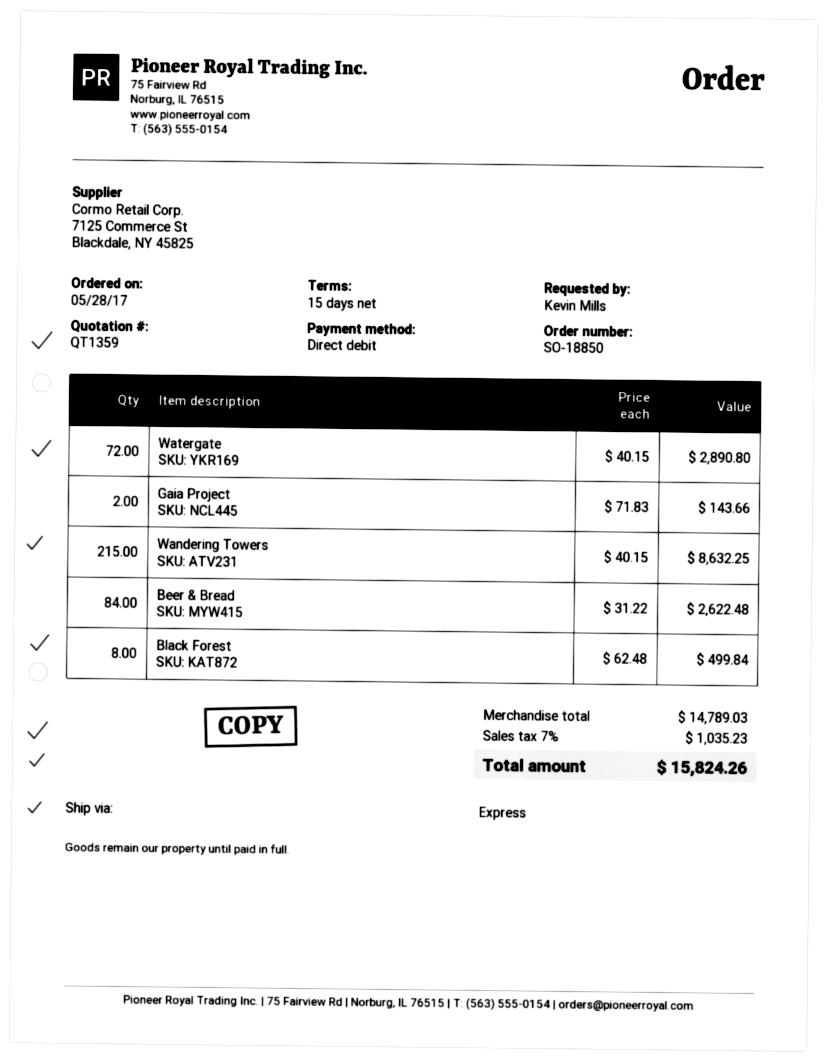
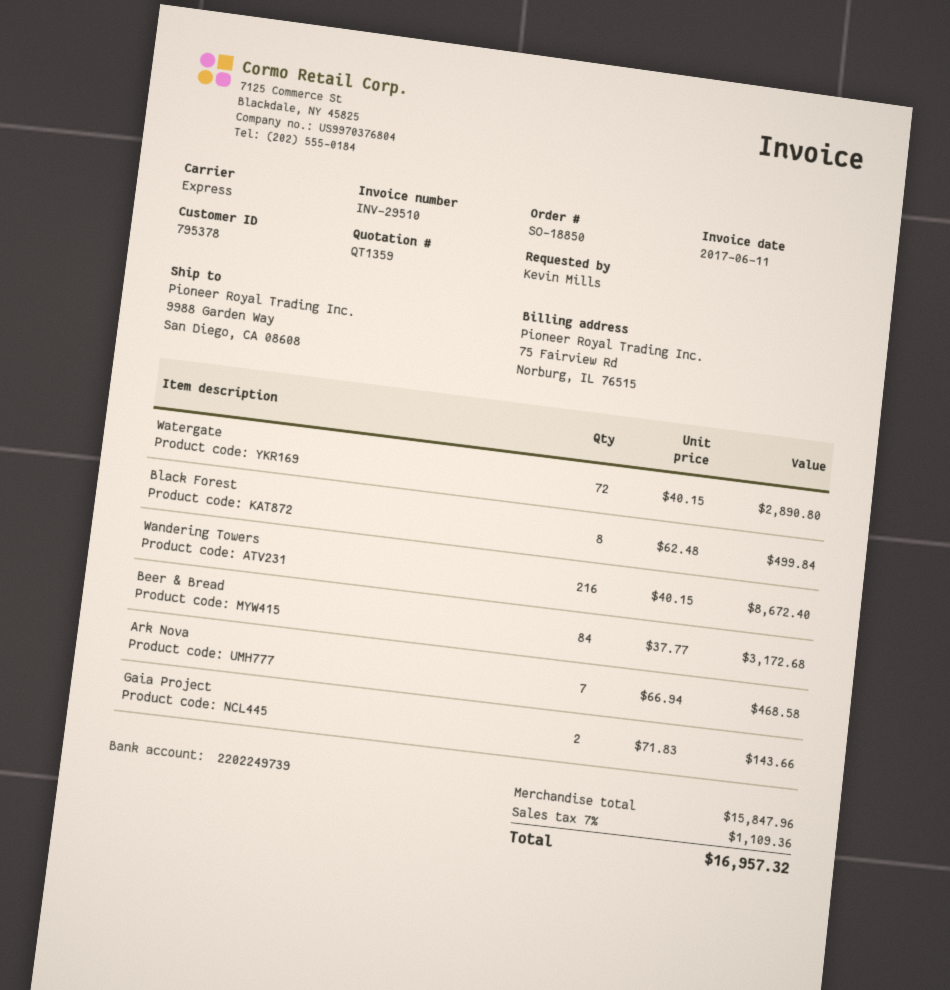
Wandering Towers: 215 x 40.15 = 8632.25 -> 216 x 40.15 = 8672.40
Beer & Bread: 84 x 31.22 = 2622.48 -> 84 x 37.77 = 3172.68
Ark Nova: none -> 7 x 66.94 = 468.58
subtotal: 14789.03 -> 15847.96
tax: 7% = 1035.23 -> 7% = 1109.36
total: 15824.26 -> 16957.32

